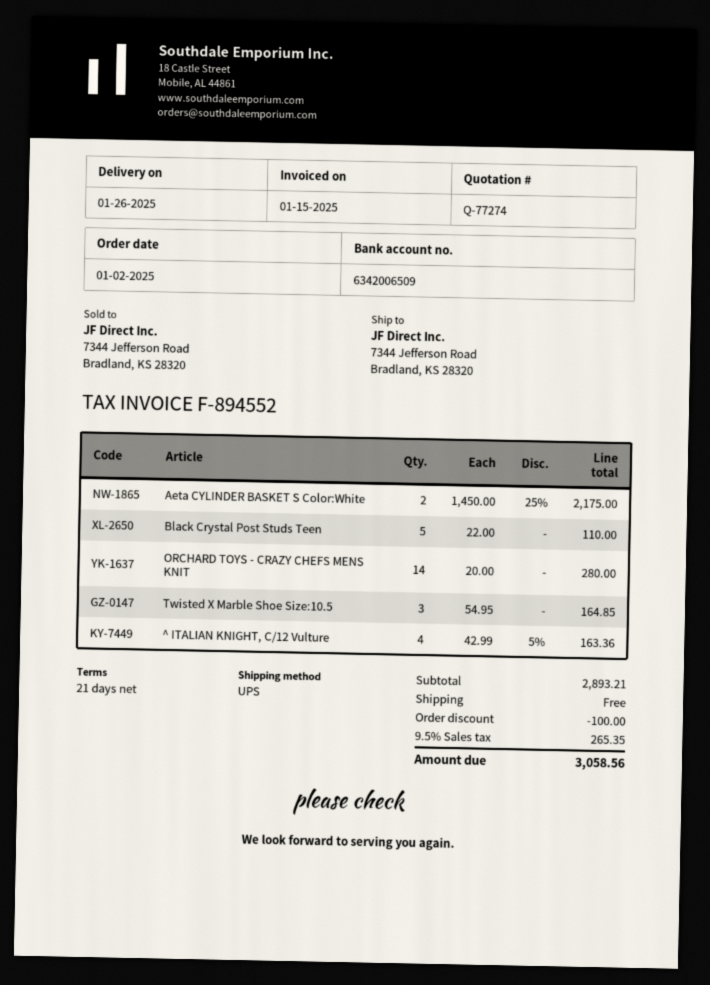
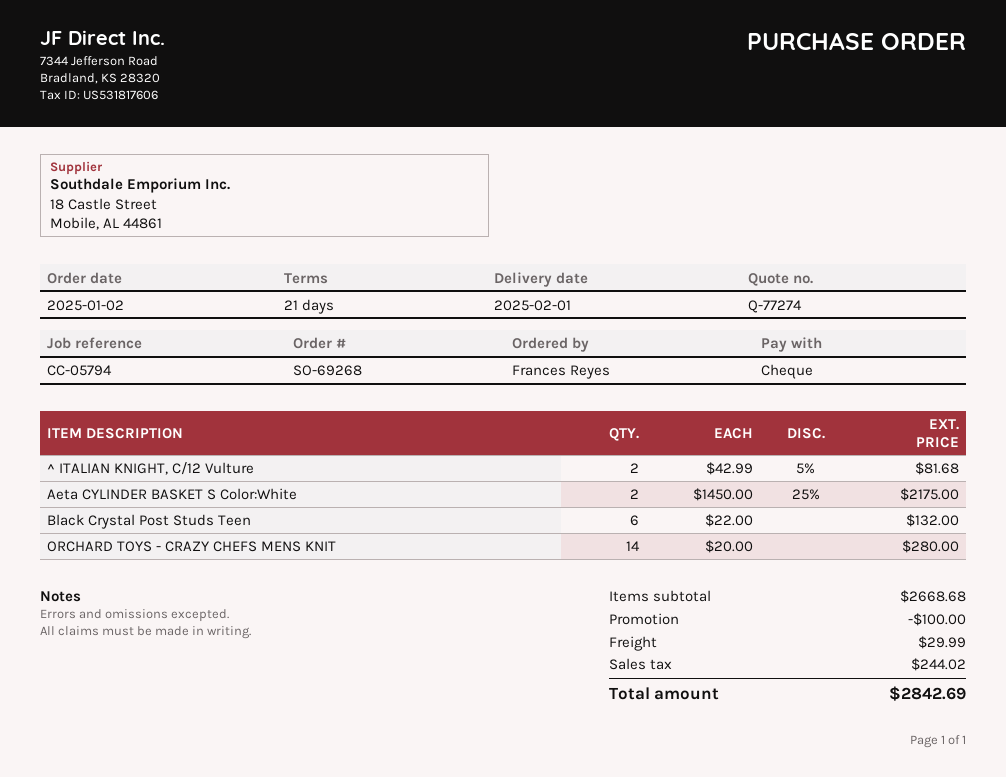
delivery date: 2025-01-26 -> 2025-02-01
Black Crystal Post Studs Teen: 5 x 22.00 = 110.00 -> 6 x 22.00 = 132.00
Twisted X Marble Shoe Size:10.5: 3 x 54.95 = 164.85 -> none
^ ITALIAN KNIGHT, C/12 Vulture: 4 x 42.99 - 5% = 163.36 -> 2 x 42.99 - 5% = 81.68
subtotal: 2893.21 -> 2668.68
shipping: 0.00 -> 29.99
tax: 265.35 -> 244.02
total: 3058.56 -> 2842.69

